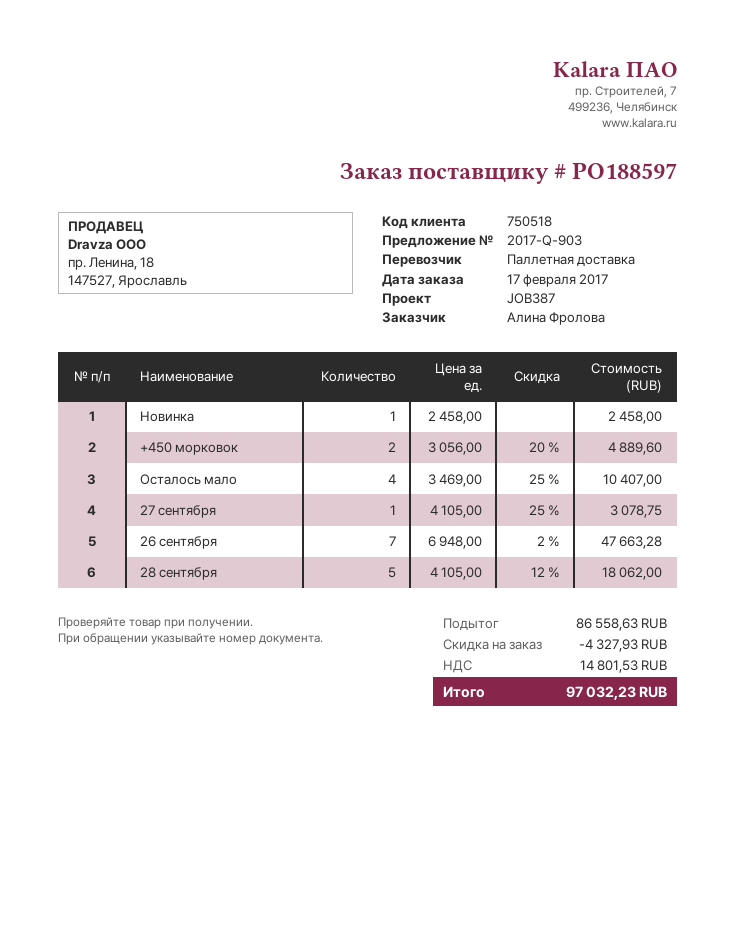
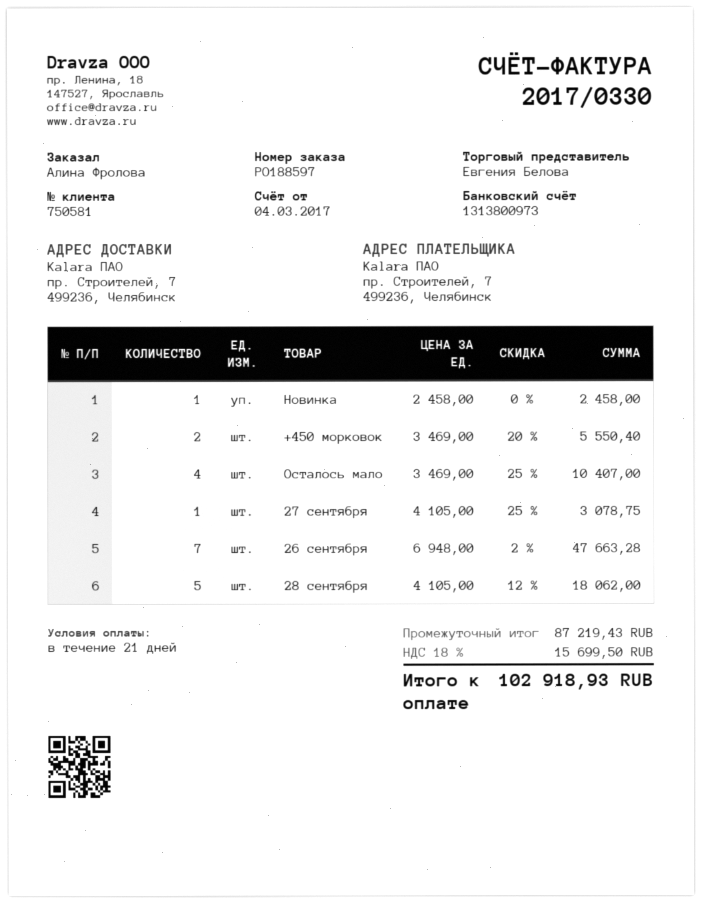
customer number: 750518 -> 750581
+450 морковок: 2 x 3056.00 - 20% = 4889.60 -> 2 x 3469.00 - 20% = 5550.40
subtotal: 86558.63 -> 87219.43
discount: 4327.93 -> none
tax: 14801.53 -> 15699.50
total: 97032.23 -> 102918.93

